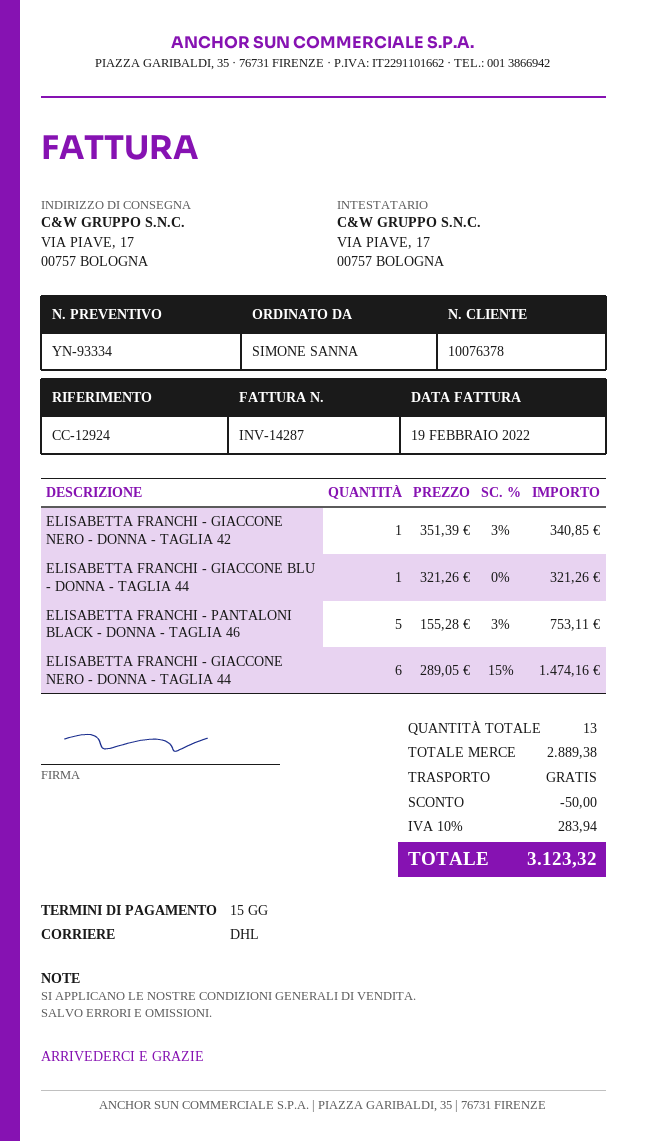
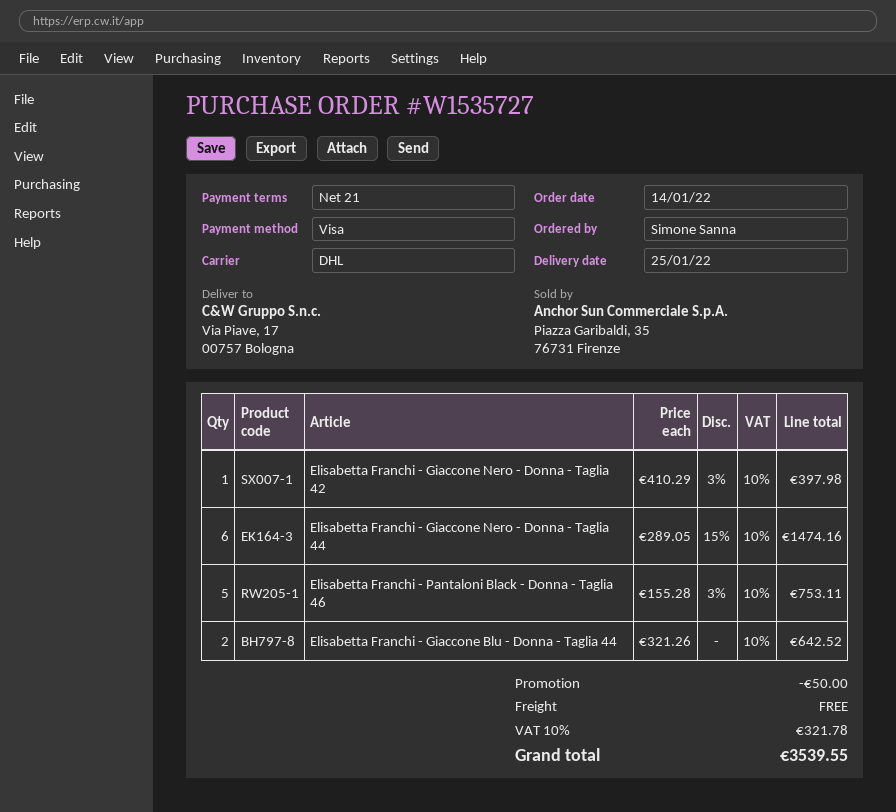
payment terms: 15 days -> 21 days
ELISABETTA FRANCHI - GIACCONE NERO - DONNA - TAGLIA 42: 1 x 351.39 - 3% = 340.85 -> 1 x 410.29 - 3% = 397.98
ELISABETTA FRANCHI - GIACCONE BLU - DONNA - TAGLIA 44: 1 x 321.26 = 321.26 -> 2 x 321.26 = 642.52
tax: 10% = 283.94 -> 10% = 321.78
total: 3123.32 -> 3539.55

